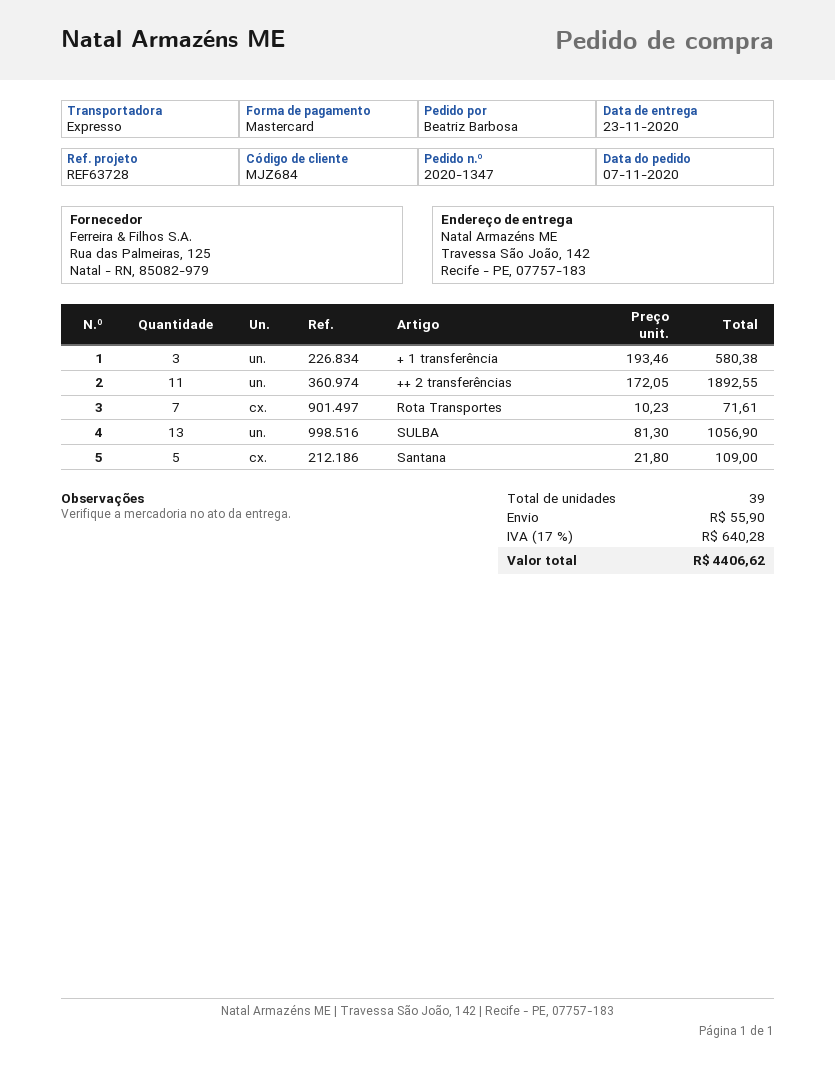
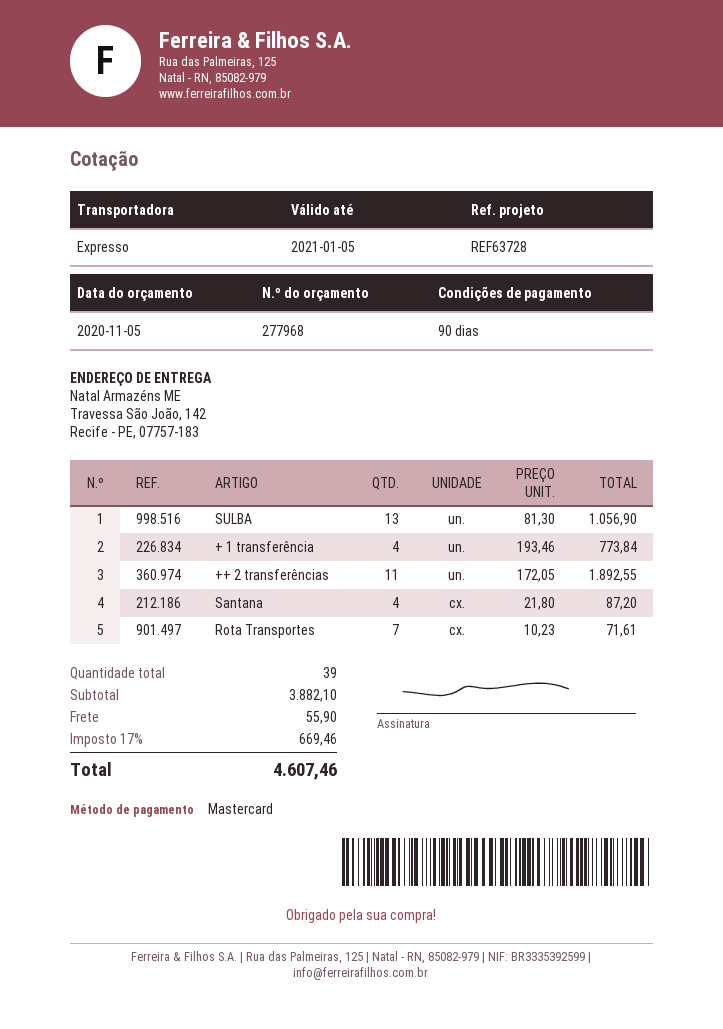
+ 1 transferência: 3 x 193.46 = 580.38 -> 4 x 193.46 = 773.84
Santana: 5 x 21.80 = 109.00 -> 4 x 21.80 = 87.20
tax: 17% = 640.28 -> 17% = 669.46
total: 4406.62 -> 4607.46

